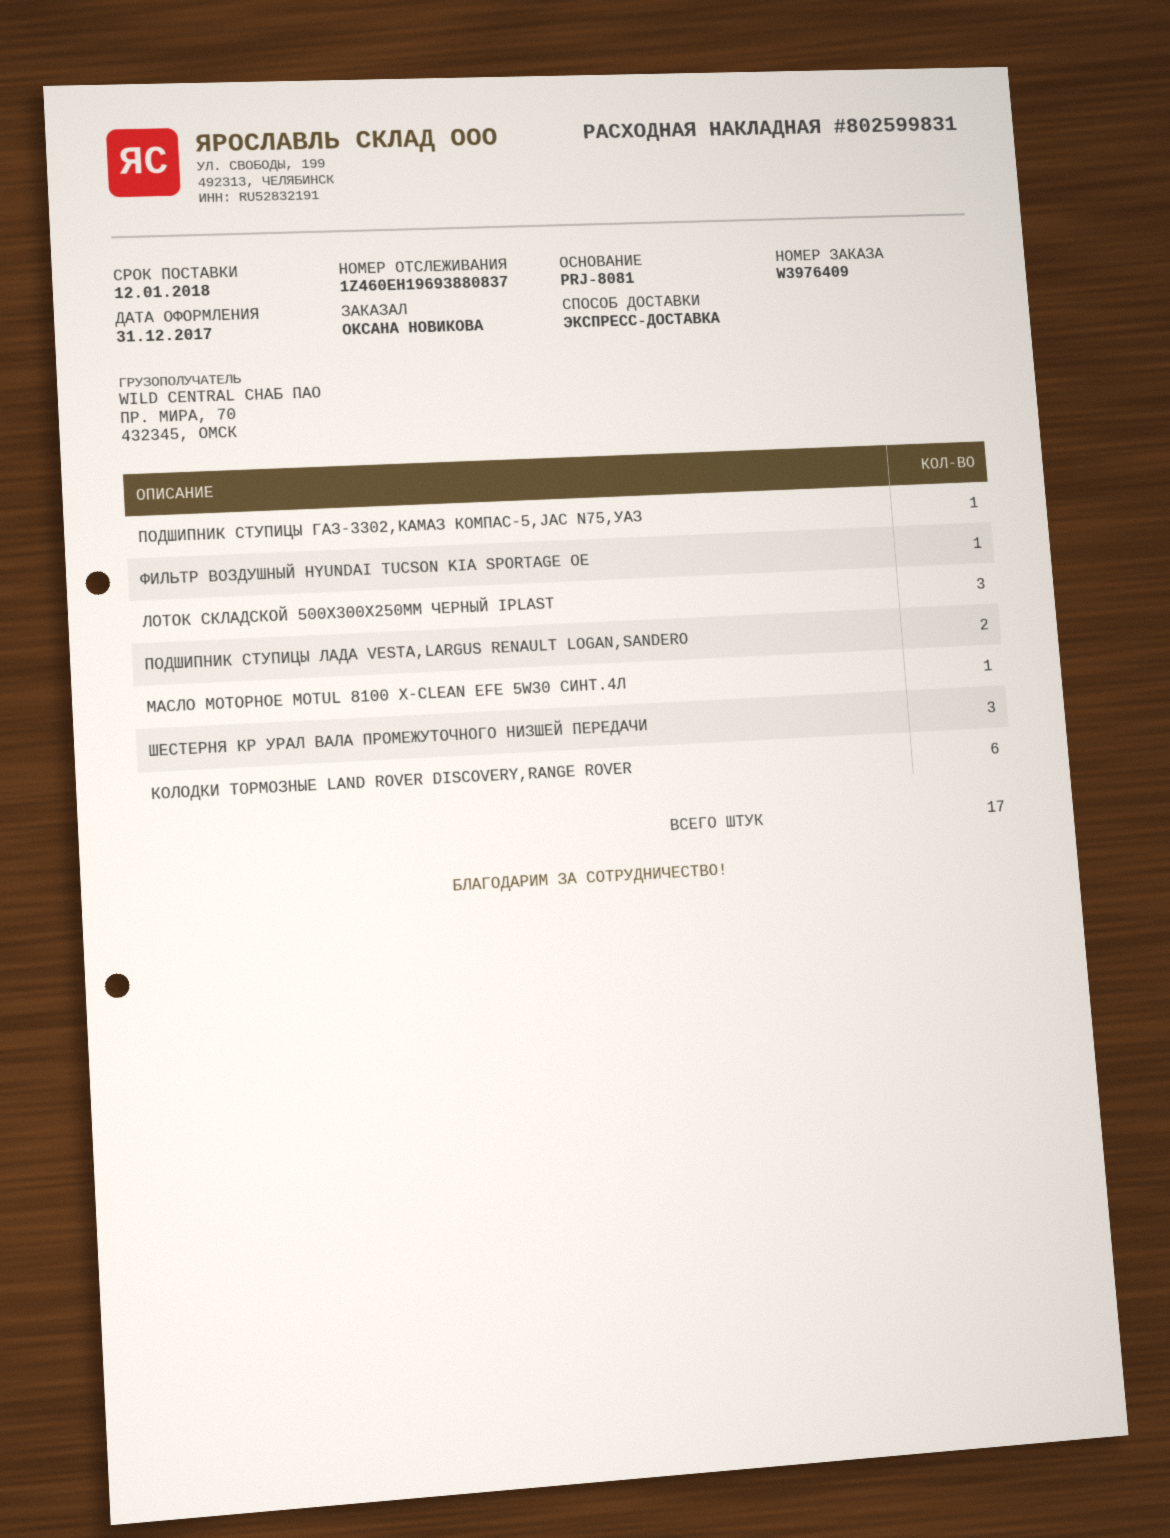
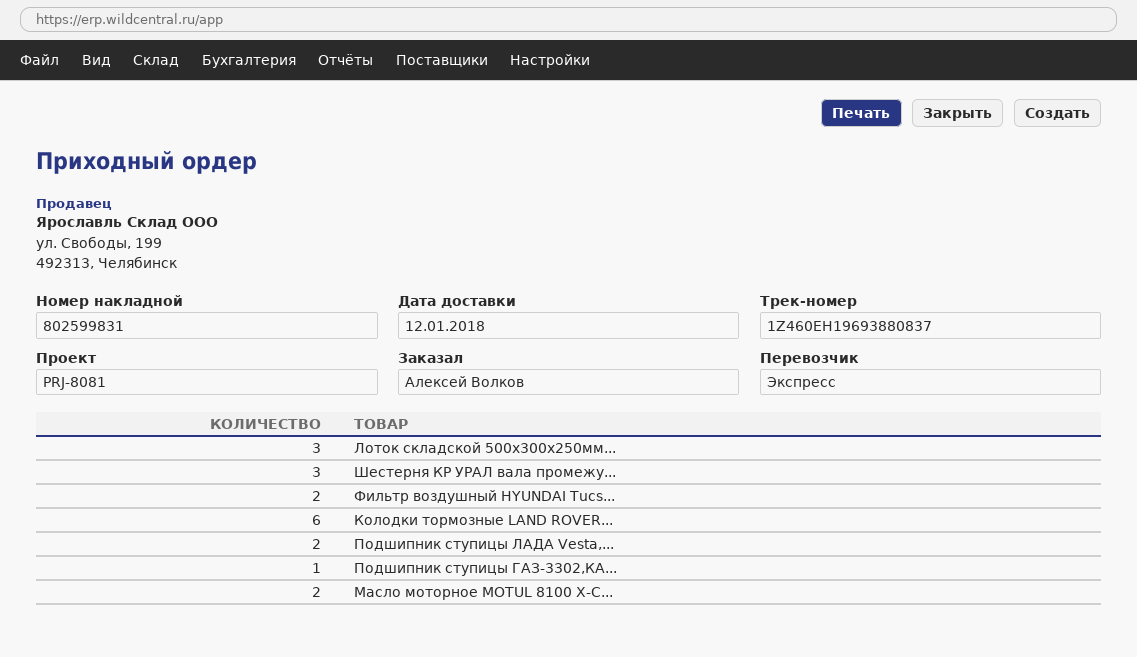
ordered by: ОКСАНА НОВИКОВА -> Алексей Волков
ФИЛЬТР ВОЗДУШНЫЙ HYUNDAI TUCSON KIA SPORTAGE OE: 1 -> 2
МАСЛО МОТОРНОЕ MOTUL 8100 X-CLEAN EFE 5W30 СИНТ.4Л: 1 -> 2

